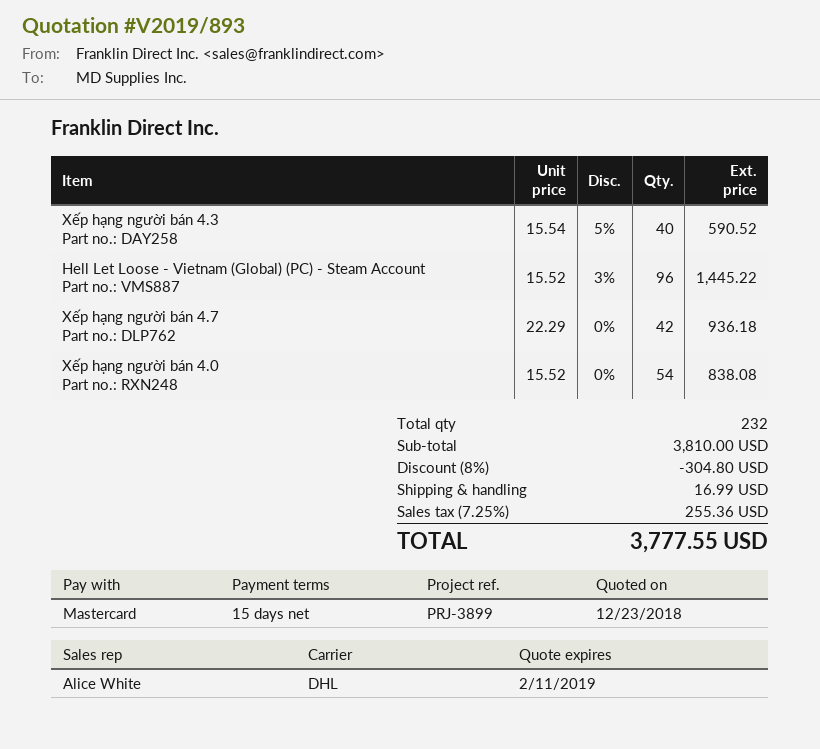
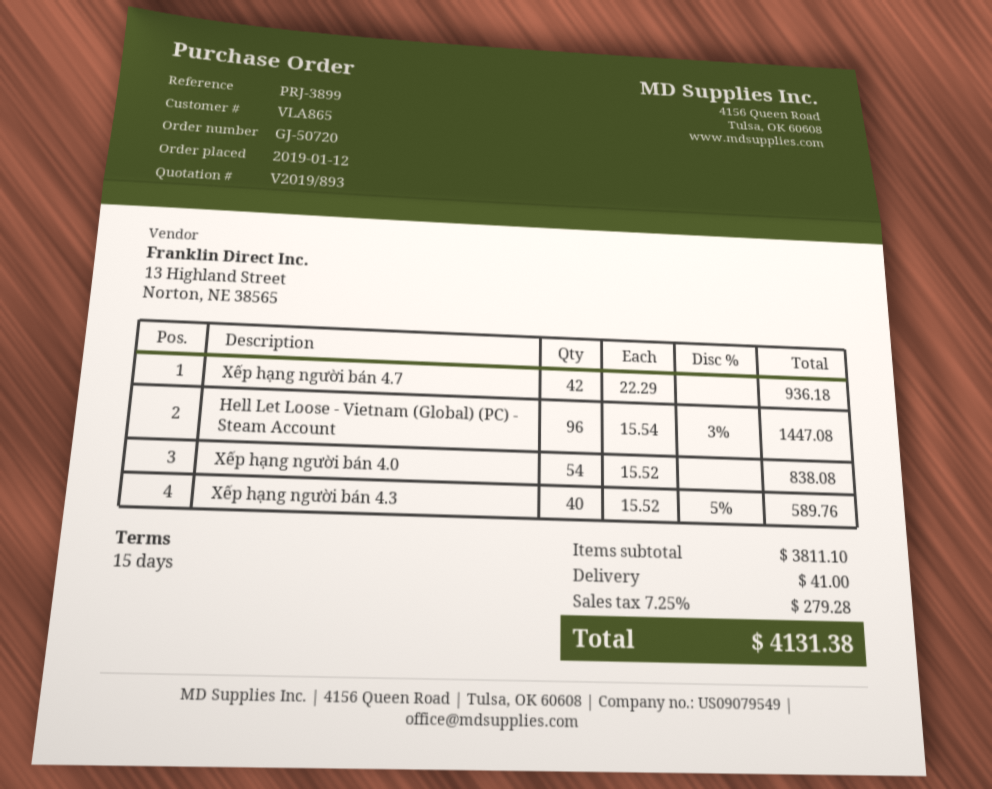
Xếp hạng người bán 4.3: 40 x 15.54 - 5% = 590.52 -> 40 x 15.52 - 5% = 589.76
Hell Let Loose - Vietnam (Global) (PC) - Steam Account: 96 x 15.52 - 3% = 1445.22 -> 96 x 15.54 - 3% = 1447.08
subtotal: 3810.00 -> 3811.10
discount: 8% = 304.80 -> none
shipping: 16.99 -> 41.00
tax: 7.25% = 255.36 -> 7.25% = 279.28
total: 3777.55 -> 4131.38

